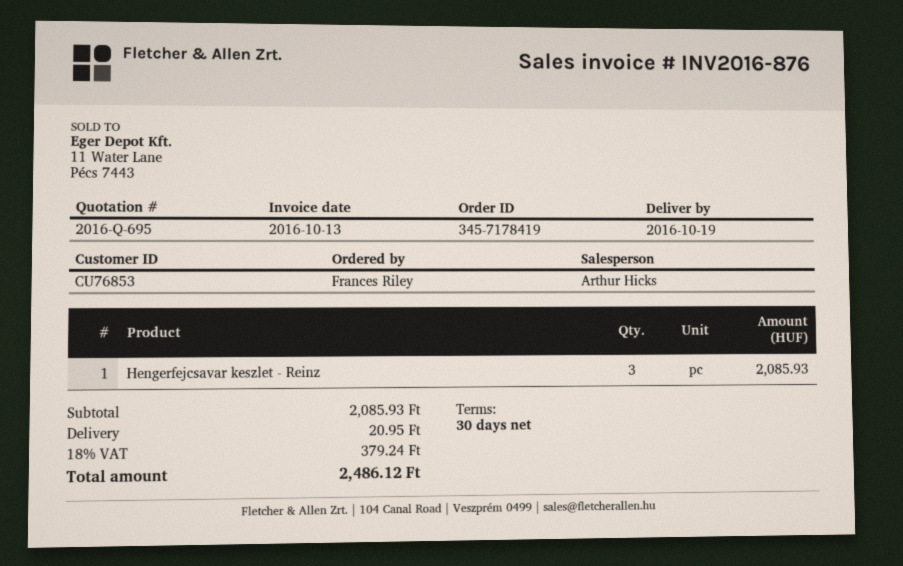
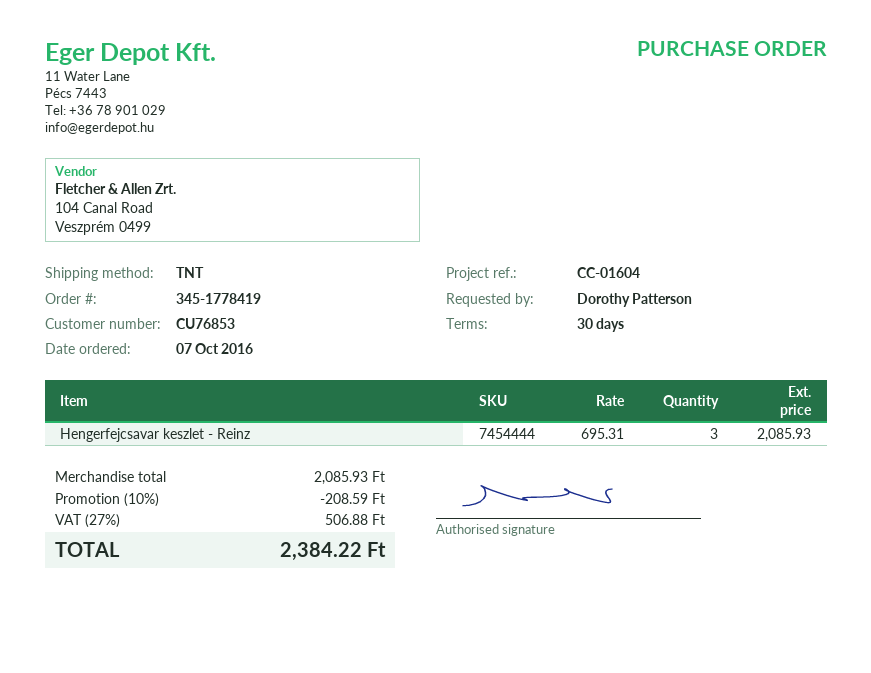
order number: 345-7178419 -> 345-1778419
ordered by: Frances Riley -> Dorothy Patterson
discount: none -> 10% = 208.59
shipping: 20.95 -> none
tax: 18% = 379.24 -> 27% = 506.88
total: 2486.12 -> 2384.22

